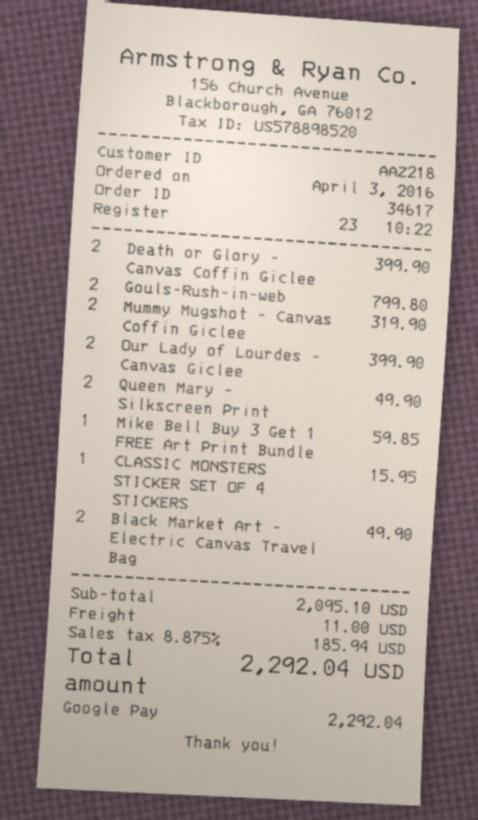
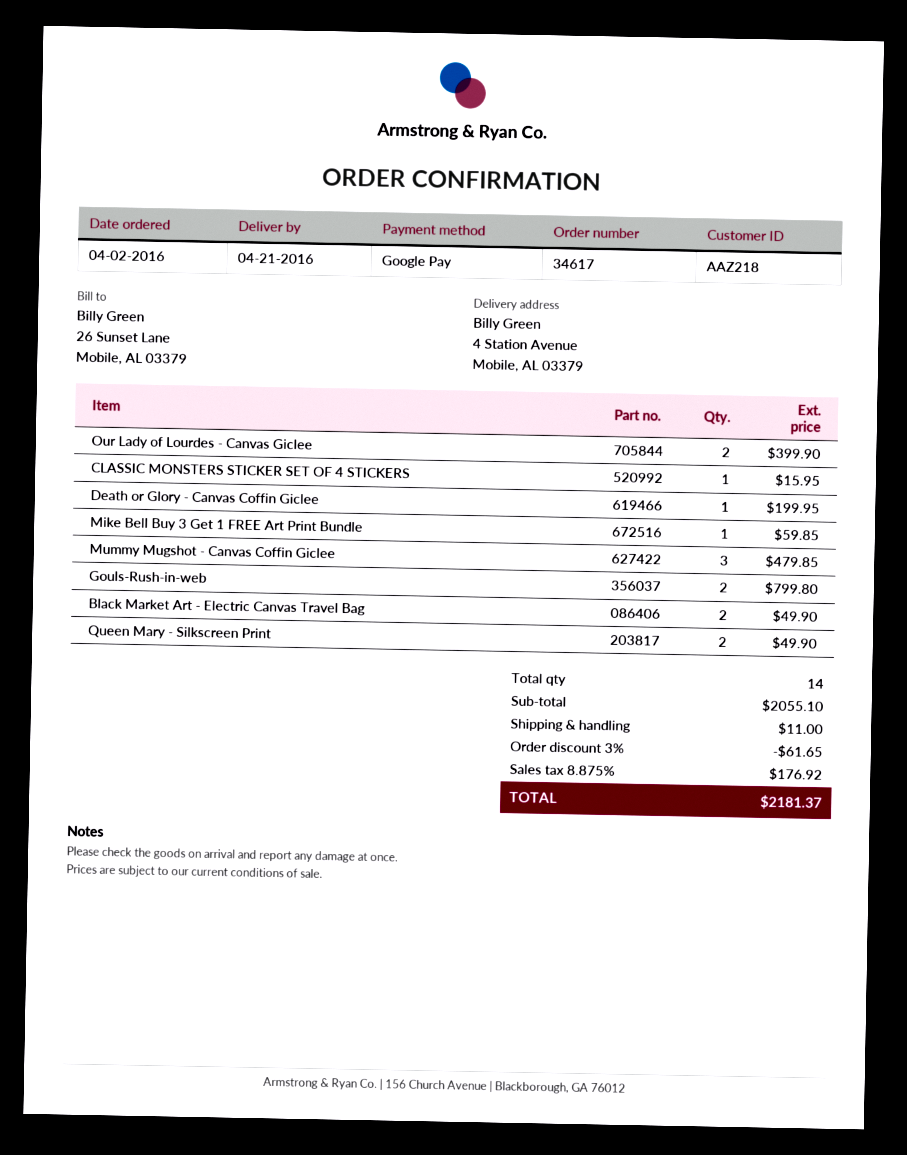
order date: 2016-04-03 -> 2016-04-02
Death or Glory - Canvas Coffin Giclee: 2 for 399.90 -> 1 for 199.95
Mummy Mugshot - Canvas Coffin Giclee: 2 for 319.90 -> 3 for 479.85
subtotal: 2095.10 -> 2055.10
discount: none -> 3% = 61.65
tax: 8.875% = 185.94 -> 8.875% = 176.92
total: 2292.04 -> 2181.37

